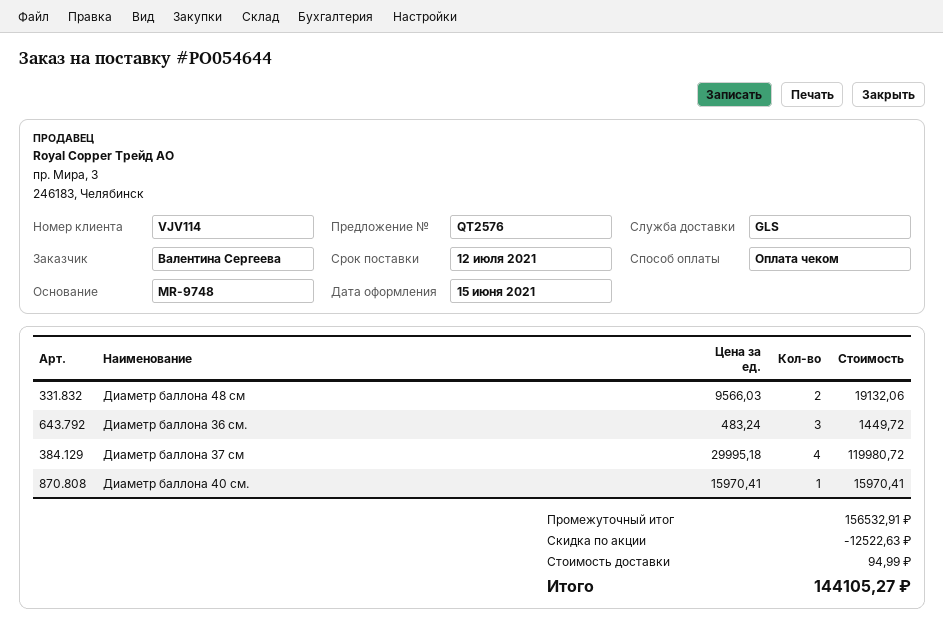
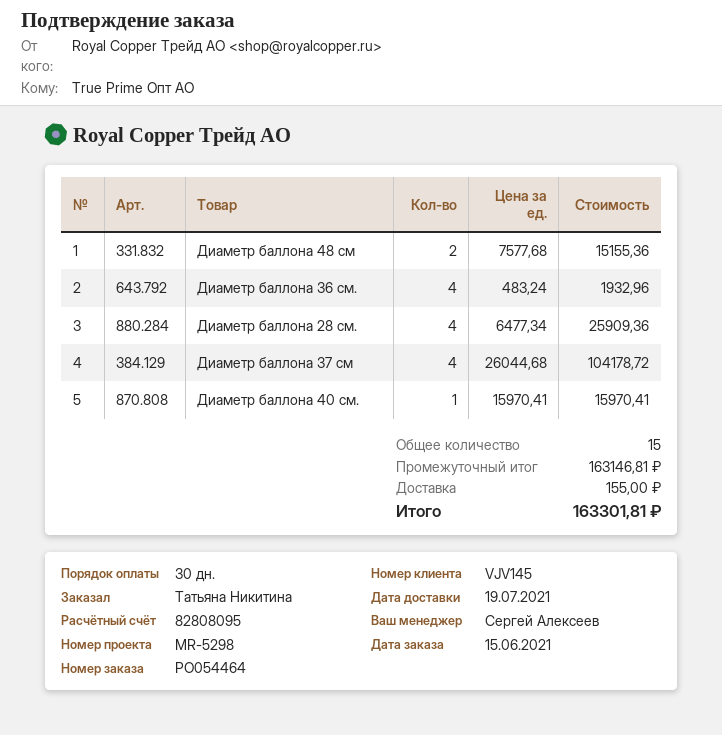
order number: PO054644 -> PO054464
delivery date: 2021-07-12 -> 2021-07-19
customer number: VJV114 -> VJV145
reference: MR-9748 -> MR-5298
ordered by: Валентина Сергеева -> Татьяна Никитина
Диаметр баллона 48 см: 2 x 9566.03 = 19132.06 -> 2 x 7577.68 = 15155.36
Диаметр баллона 36 см.: 3 x 483.24 = 1449.72 -> 4 x 483.24 = 1932.96
Диаметр баллона 37 см: 4 x 29995.18 = 119980.72 -> 4 x 26044.68 = 104178.72
Диаметр баллона 28 см.: none -> 4 x 6477.34 = 25909.36
subtotal: 156532.91 -> 163146.81
discount: 12522.63 -> none
shipping: 94.99 -> 155.00
total: 144105.27 -> 163301.81

